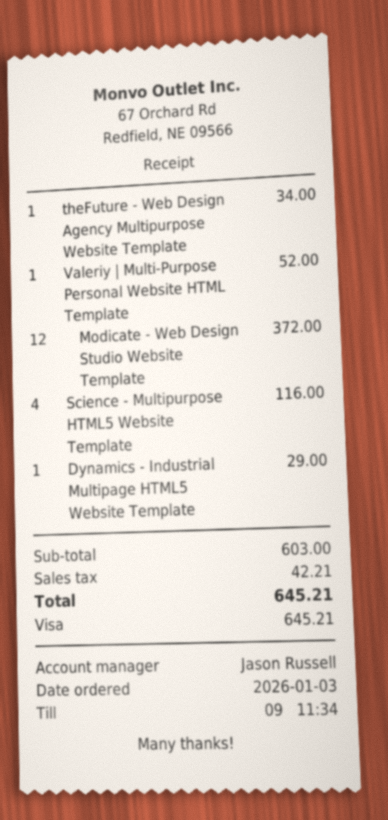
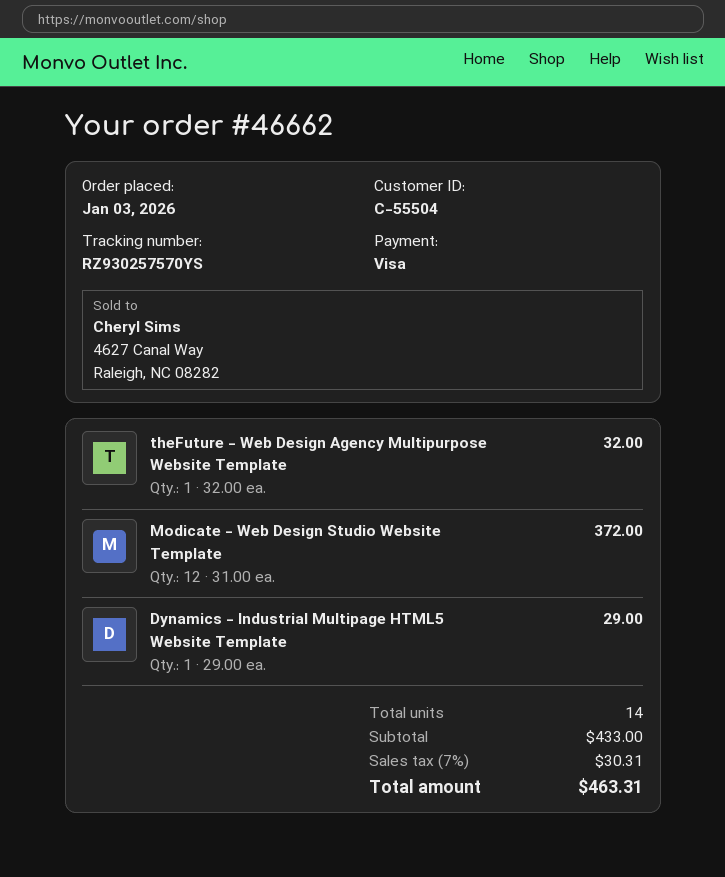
theFuture - Web Design Agency Multipurpose Website Template: 1 for 34.00 -> 1 for 32.00
Valeriy | Multi-Purpose Personal Website HTML Template: 1 for 52.00 -> none
Science - Multipurpose HTML5 Website Template: 4 for 116.00 -> none
subtotal: 603.00 -> 433.00
tax: 42.21 -> 30.31
total: 645.21 -> 463.31

